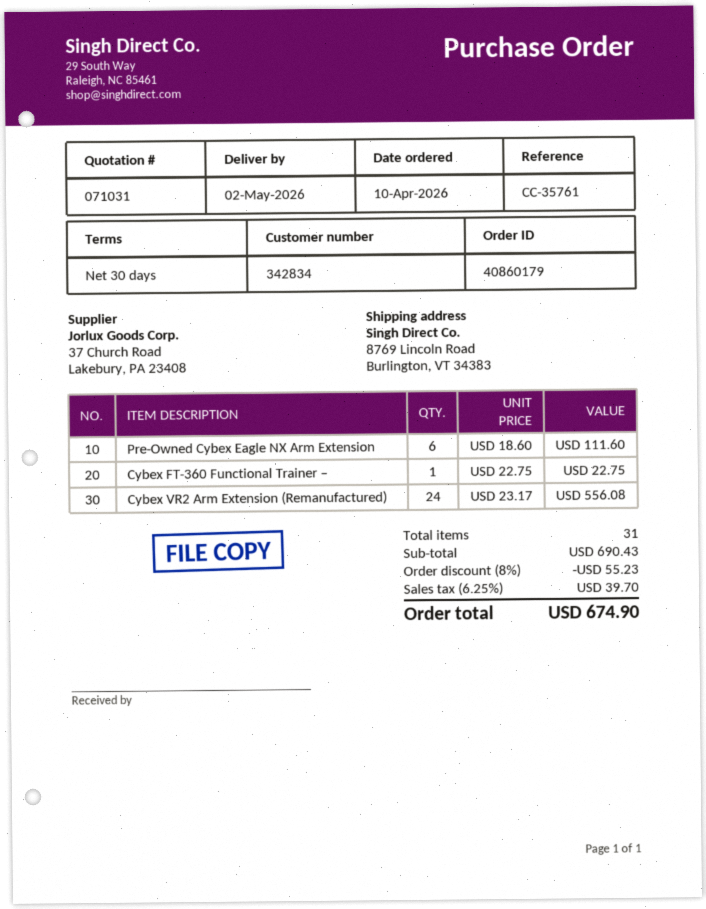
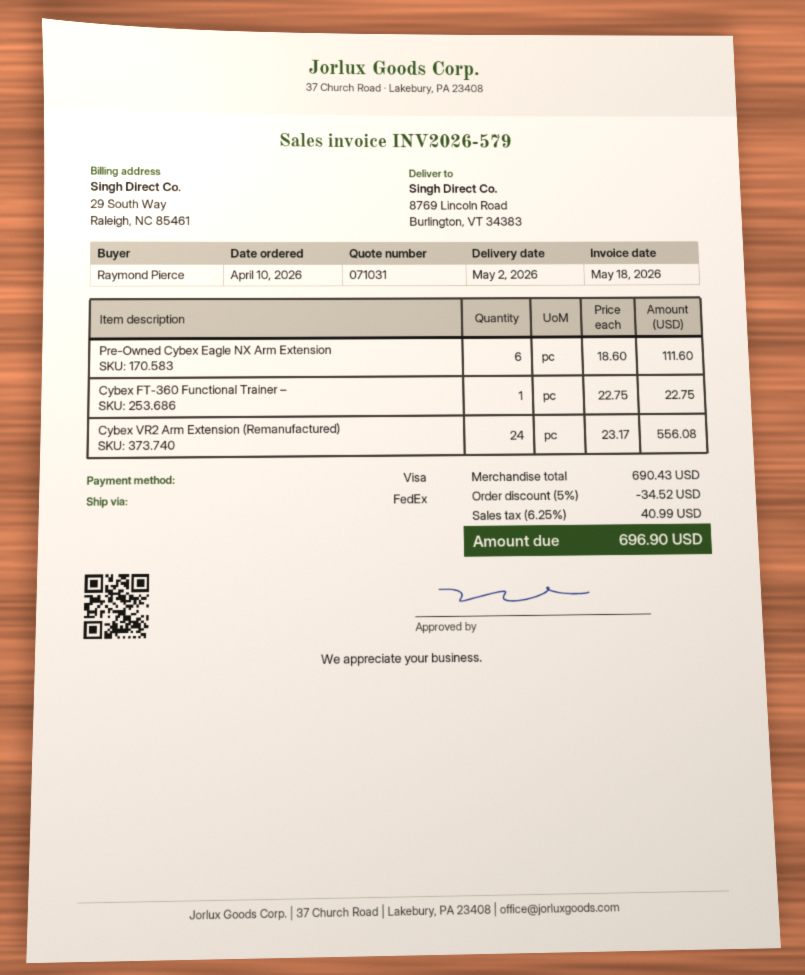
discount: 8% = 55.23 -> 5% = 34.52
tax: 6.25% = 39.70 -> 6.25% = 40.99
total: 674.90 -> 696.90

